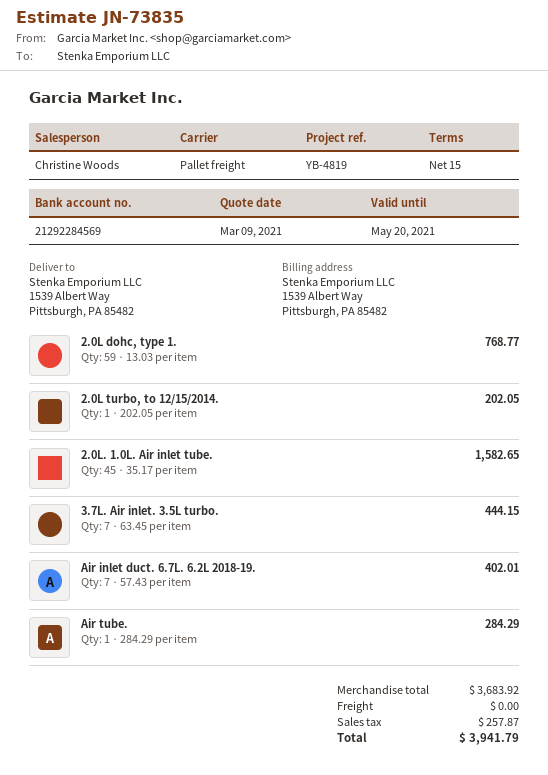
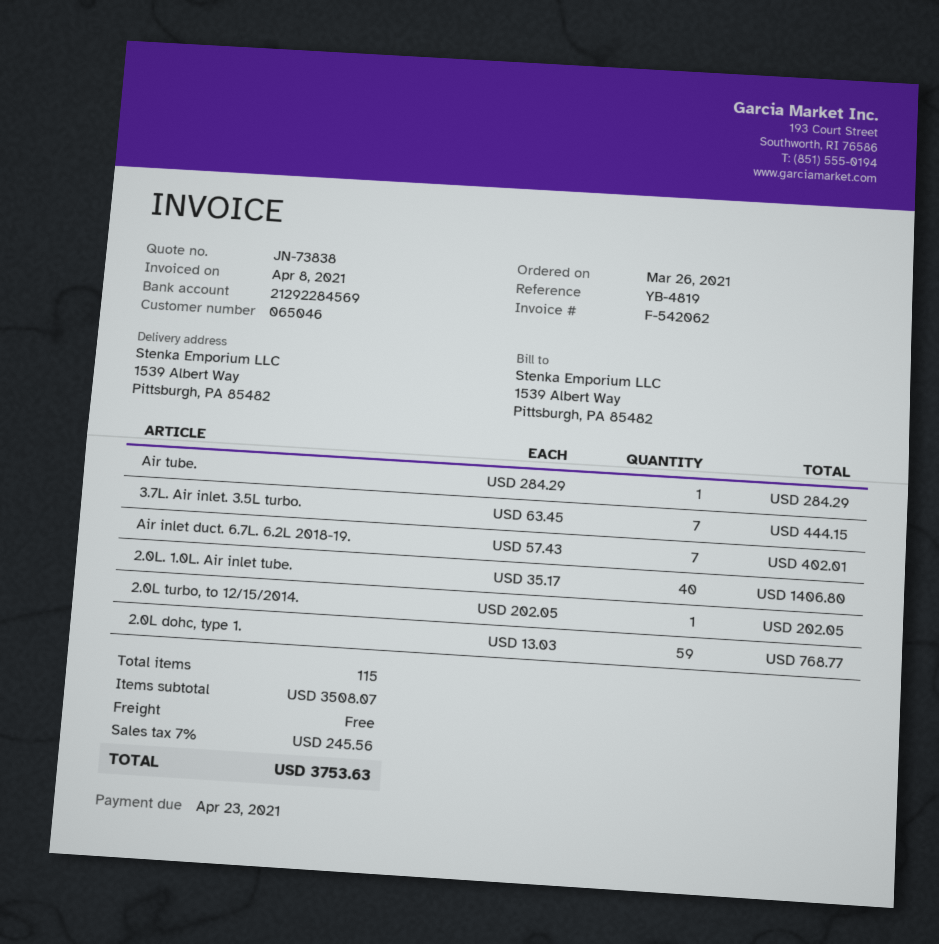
quote number: JN-73835 -> JN-73838
2.0L. 1.0L. Air inlet tube.: 45 x 35.17 = 1582.65 -> 40 x 35.17 = 1406.80
subtotal: 3683.92 -> 3508.07
tax: 257.87 -> 245.56
total: 3941.79 -> 3753.63

